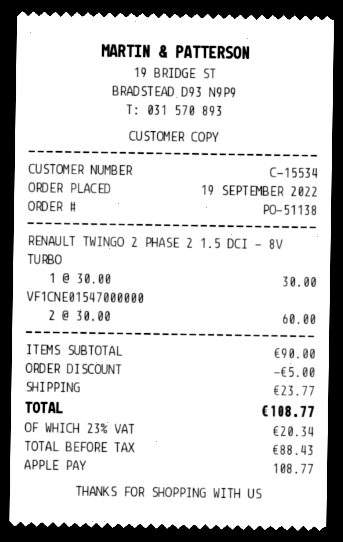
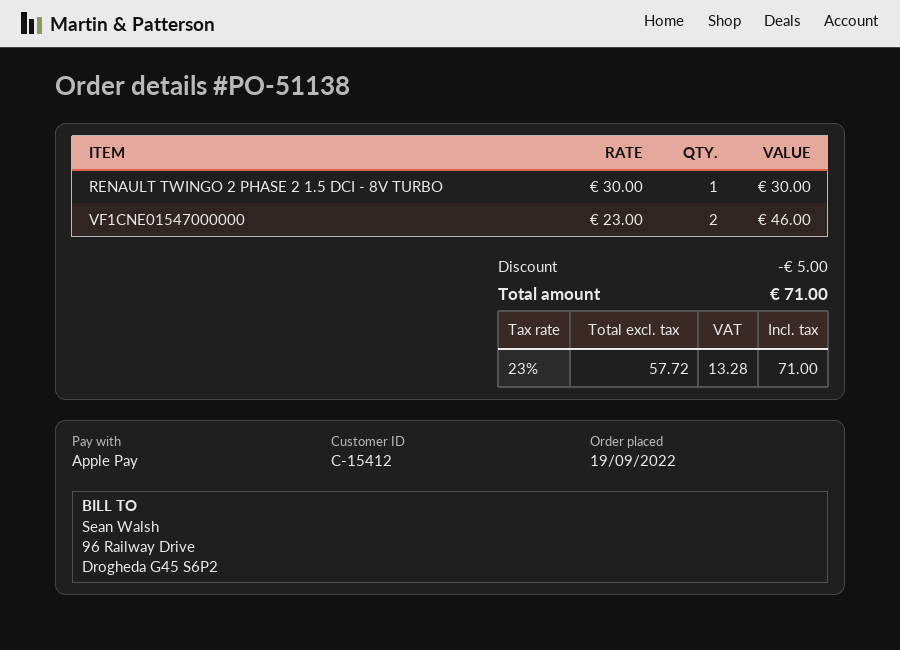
customer number: C-15534 -> C-15412
VF1CNE01547000000: 2 x 30.00 = 60.00 -> 2 x 23.00 = 46.00
shipping: 23.77 -> none
net: 88.43 -> 57.72
tax: 23% = 20.34 -> 23% = 13.28
total: 108.77 -> 71.00

